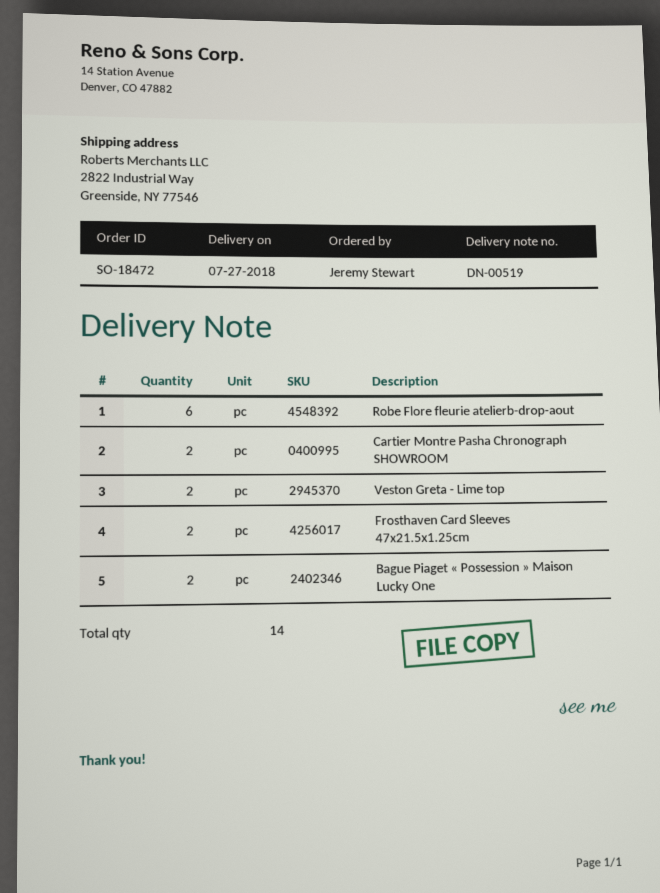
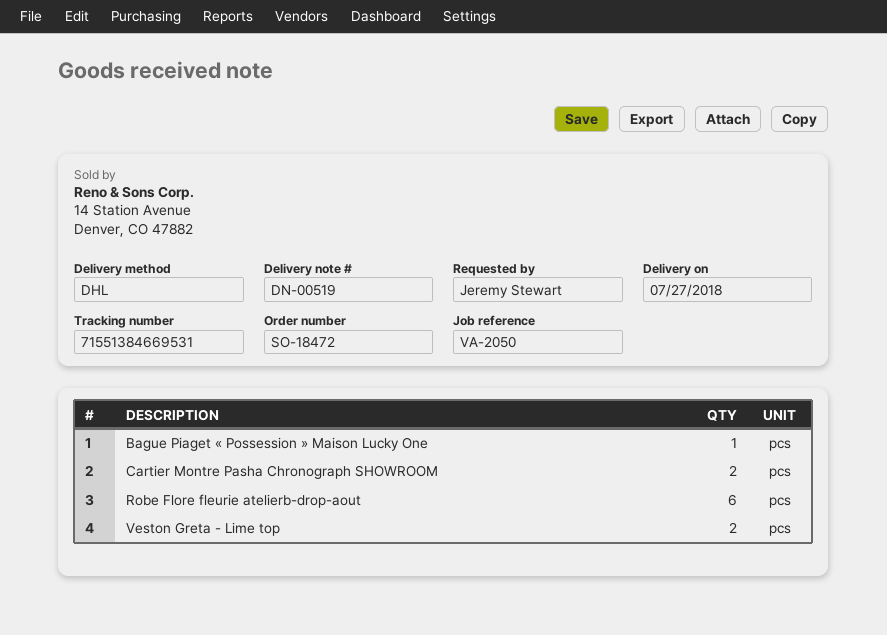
Frosthaven Card Sleeves 47x21.5x1.25cm: 2 -> none
Bague Piaget « Possession » Maison Lucky One: 2 -> 1

